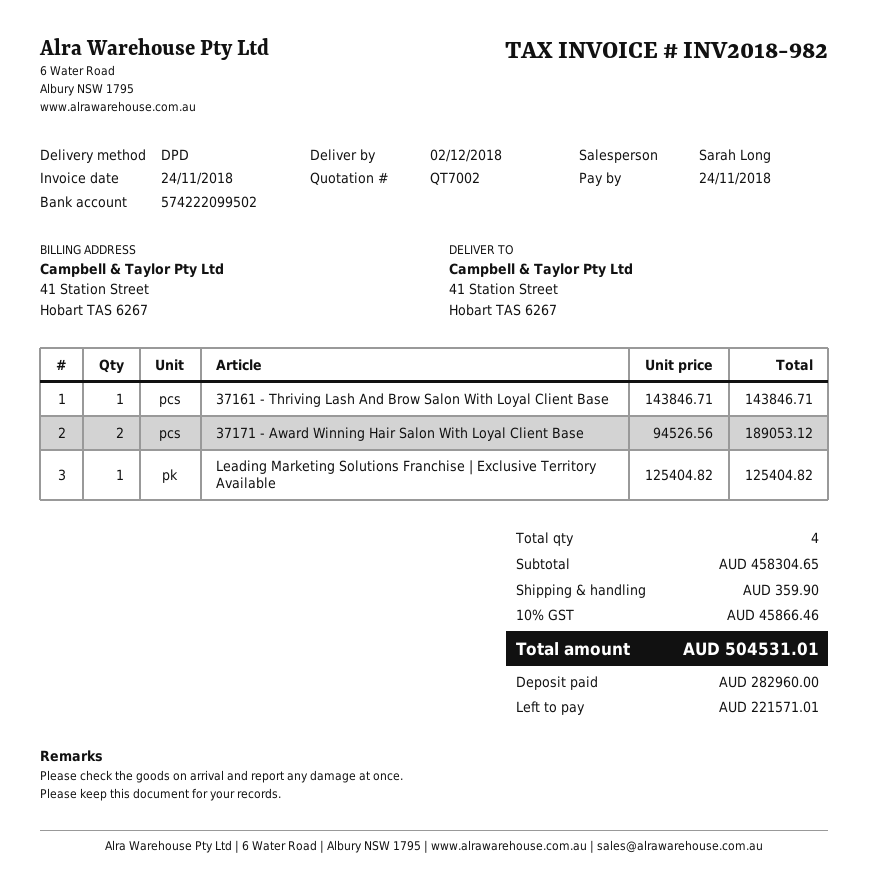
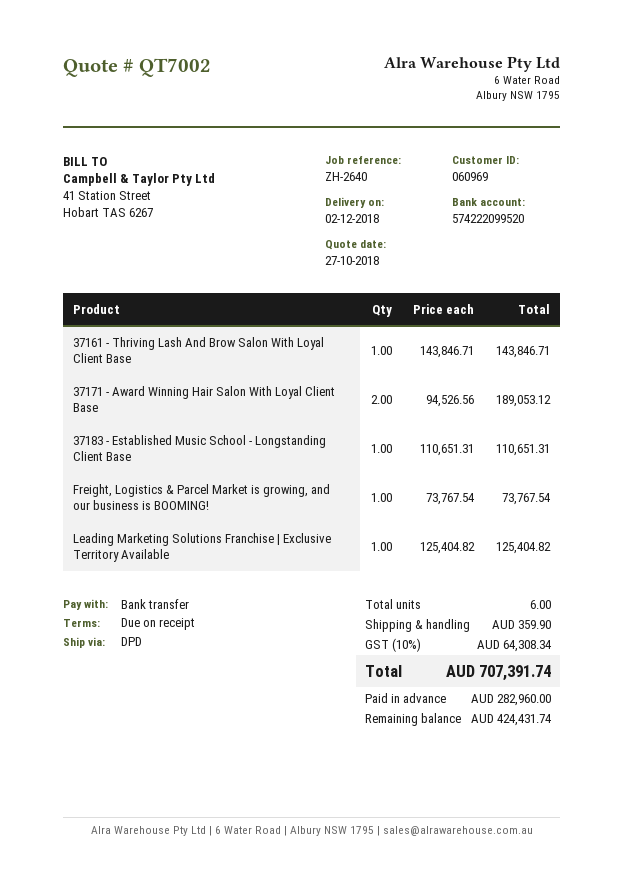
bank account: 574222099502 -> 574222099520
37183 - Established Music School - Longstanding Client Base: none -> 1 x 110651.31 = 110651.31
Freight, Logistics & Parcel Market is growing, and our business is BOOMING!: none -> 1 x 73767.54 = 73767.54
total quantity: 4 -> 6
tax: 10% = 45866.46 -> 10% = 64308.34
total: 504531.01 -> 707391.74
balance: 221571.01 -> 424431.74

